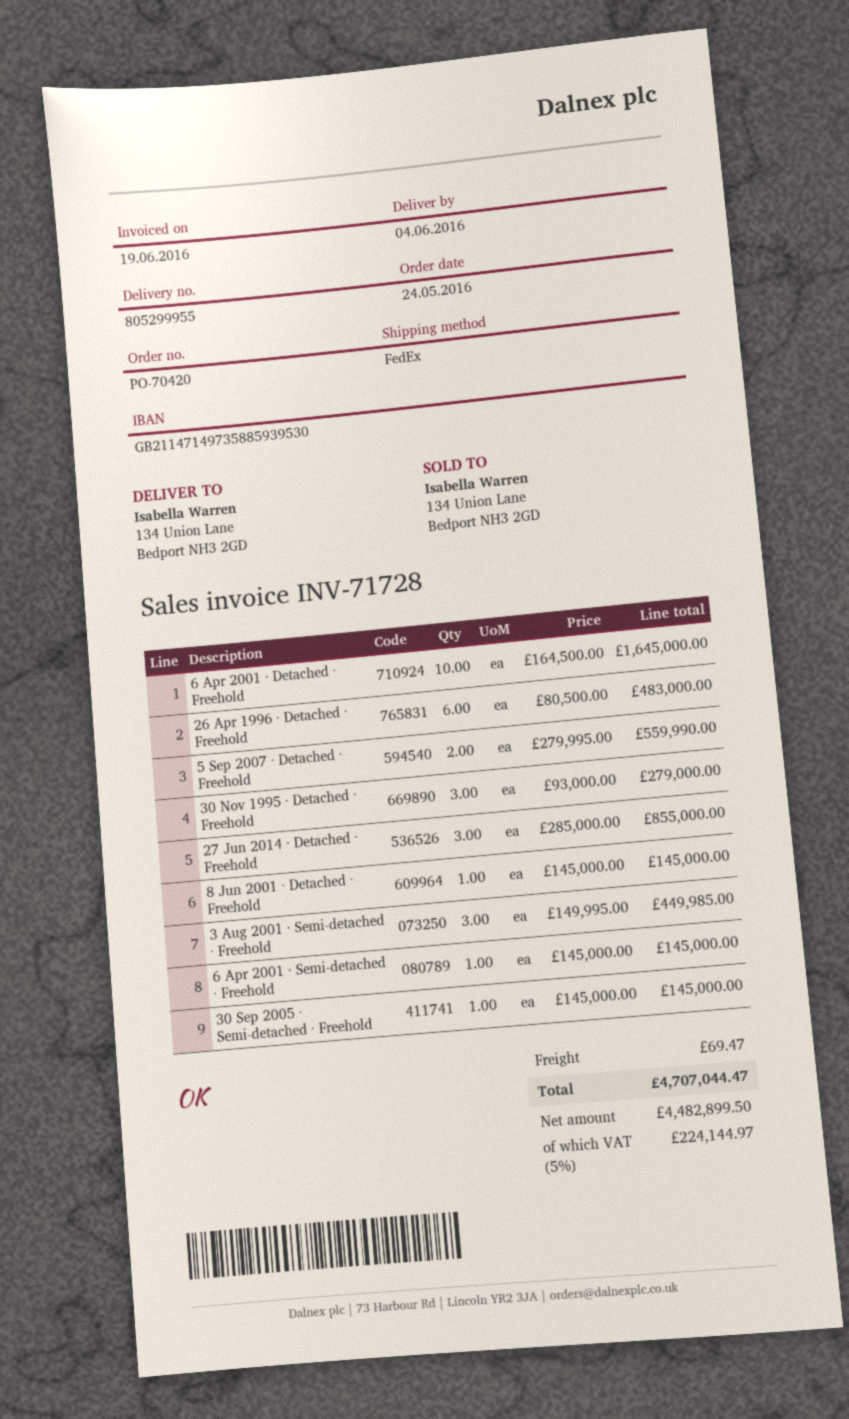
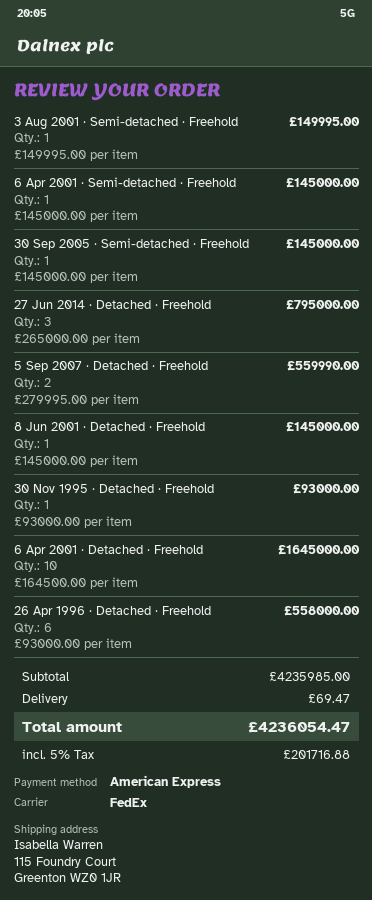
ship to: 134 Union Lane, Bedport NH3 2GD -> 115 Foundry Court, Greenton WZ0 1JR
26 Apr 1996 · Detached · Freehold: 6 x 80500.00 = 483000.00 -> 6 x 93000.00 = 558000.00
30 Nov 1995 · Detached · Freehold: 3 x 93000.00 = 279000.00 -> 1 x 93000.00 = 93000.00
27 Jun 2014 · Detached · Freehold: 3 x 285000.00 = 855000.00 -> 3 x 265000.00 = 795000.00
3 Aug 2001 · Semi-detached · Freehold: 3 x 149995.00 = 449985.00 -> 1 x 149995.00 = 149995.00
tax: 5% = 224144.97 -> 5% = 201716.88
total: 4707044.47 -> 4236054.47

